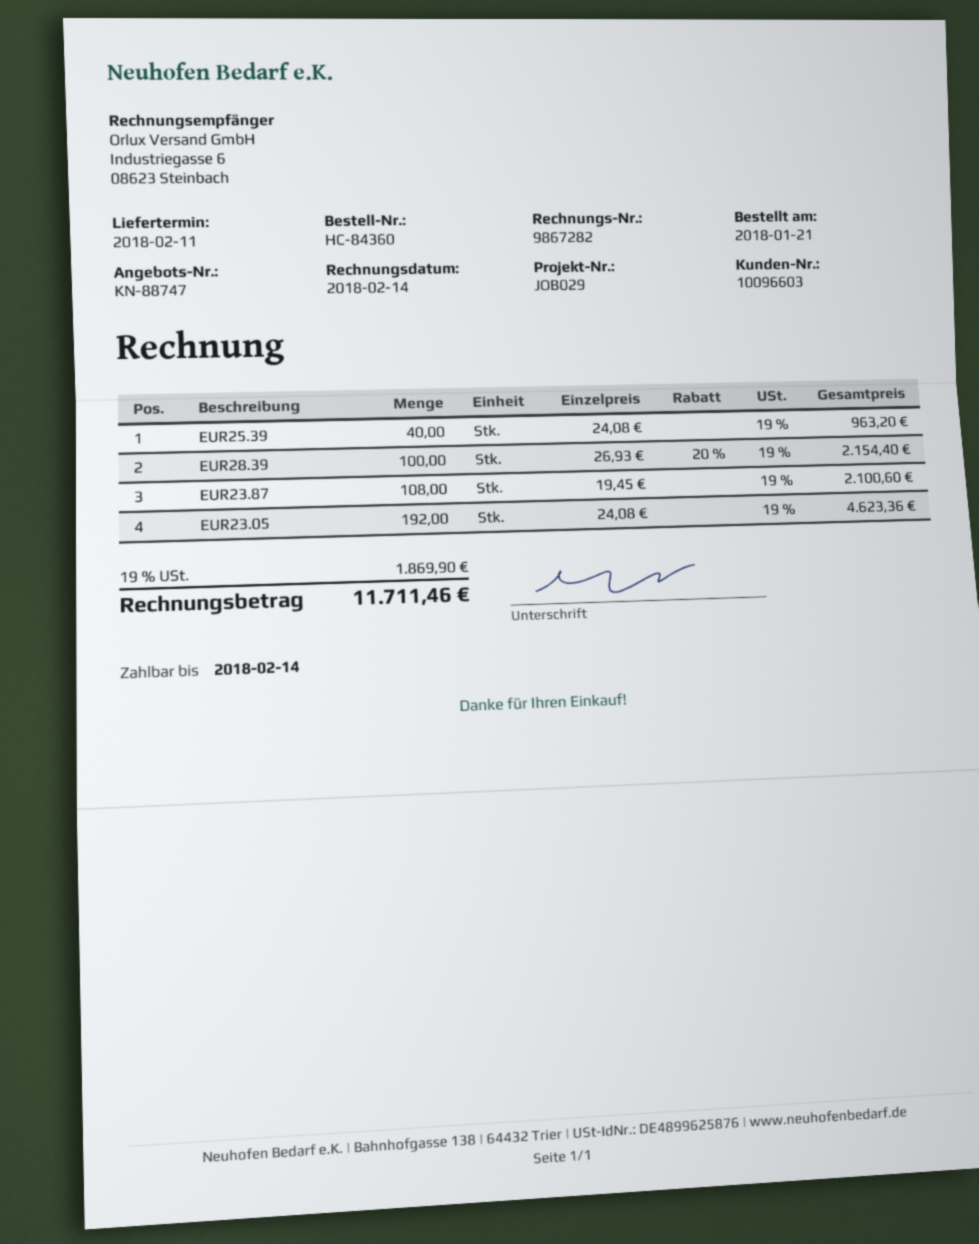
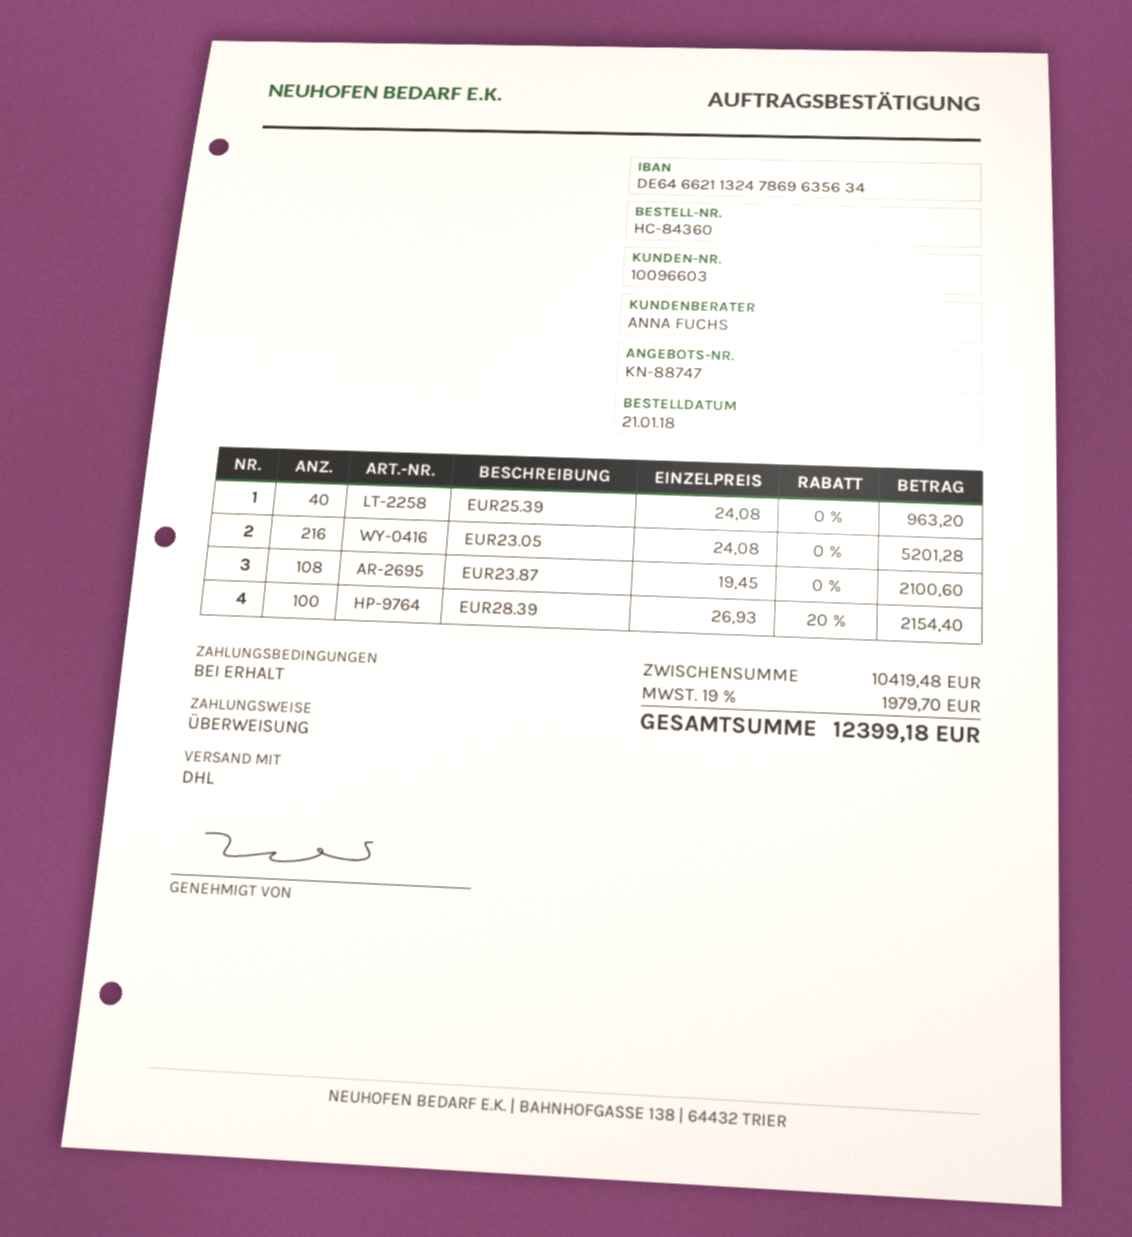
EUR23.05: 192 x 24.08 = 4623.36 -> 216 x 24.08 = 5201.28
tax: 19% = 1869.90 -> 19% = 1979.70
total: 11711.46 -> 12399.18

